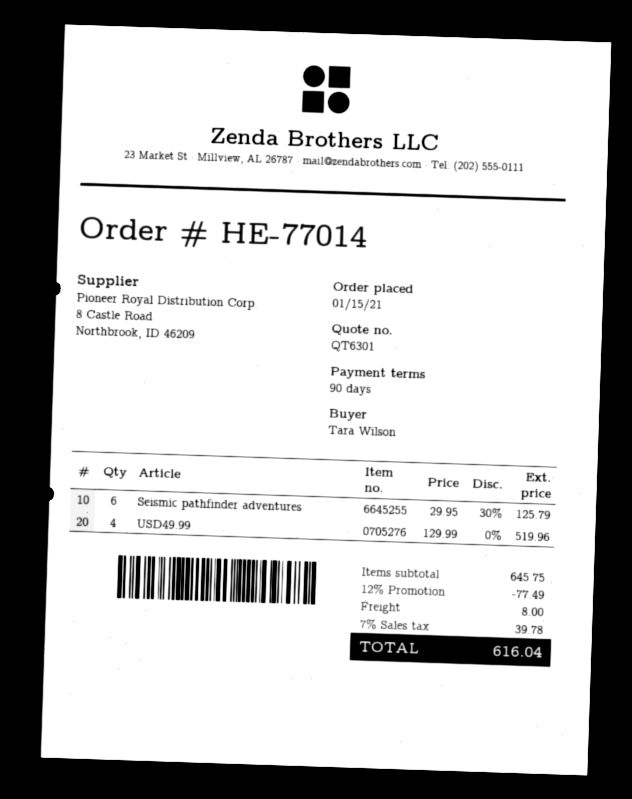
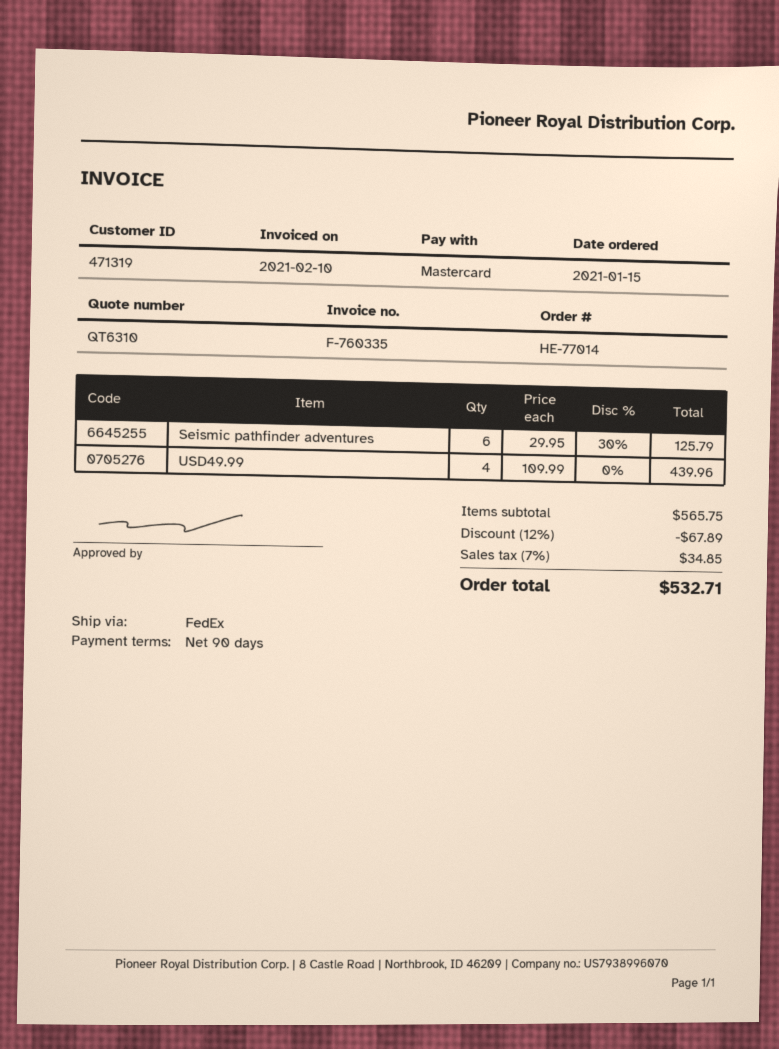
quote number: QT6301 -> QT6310
USD49.99: 4 x 129.99 = 519.96 -> 4 x 109.99 = 439.96
subtotal: 645.75 -> 565.75
discount: 12% = 77.49 -> 12% = 67.89
shipping: 8.00 -> none
tax: 7% = 39.78 -> 7% = 34.85
total: 616.04 -> 532.71

